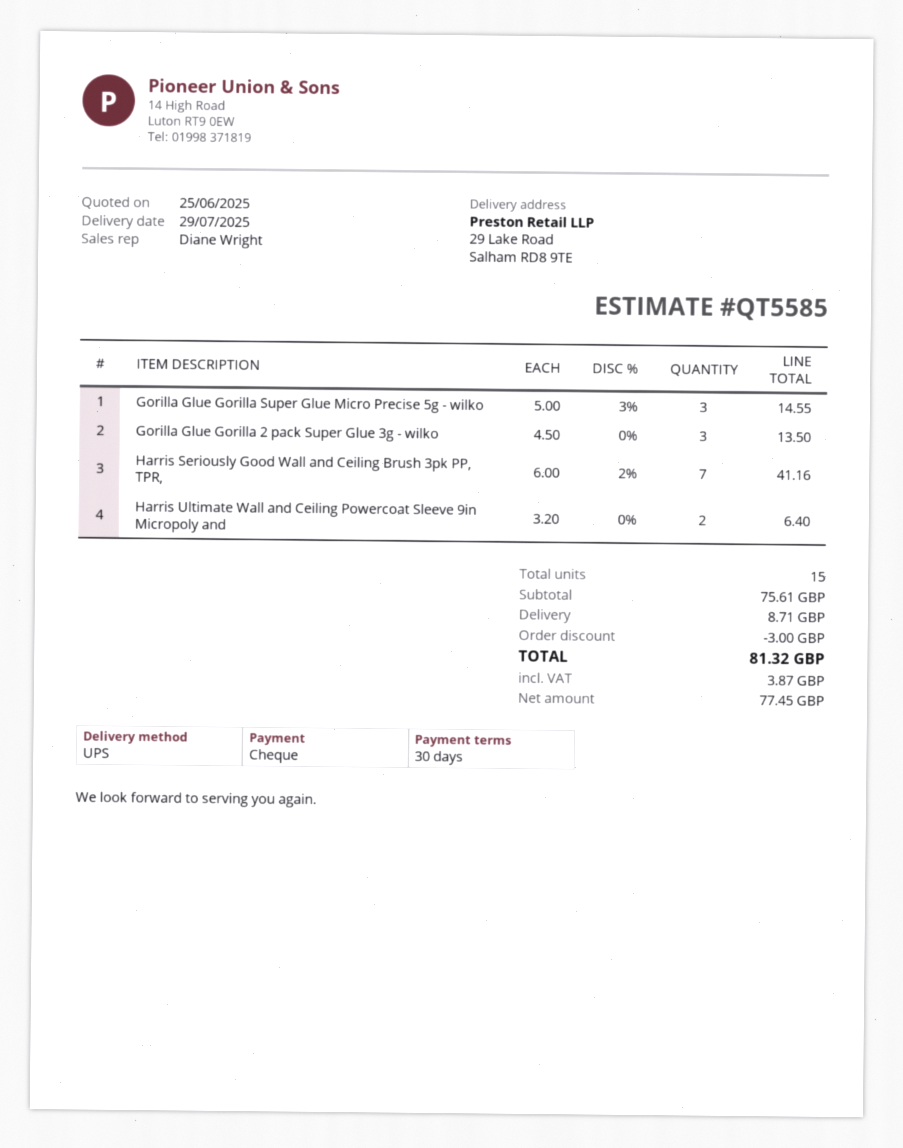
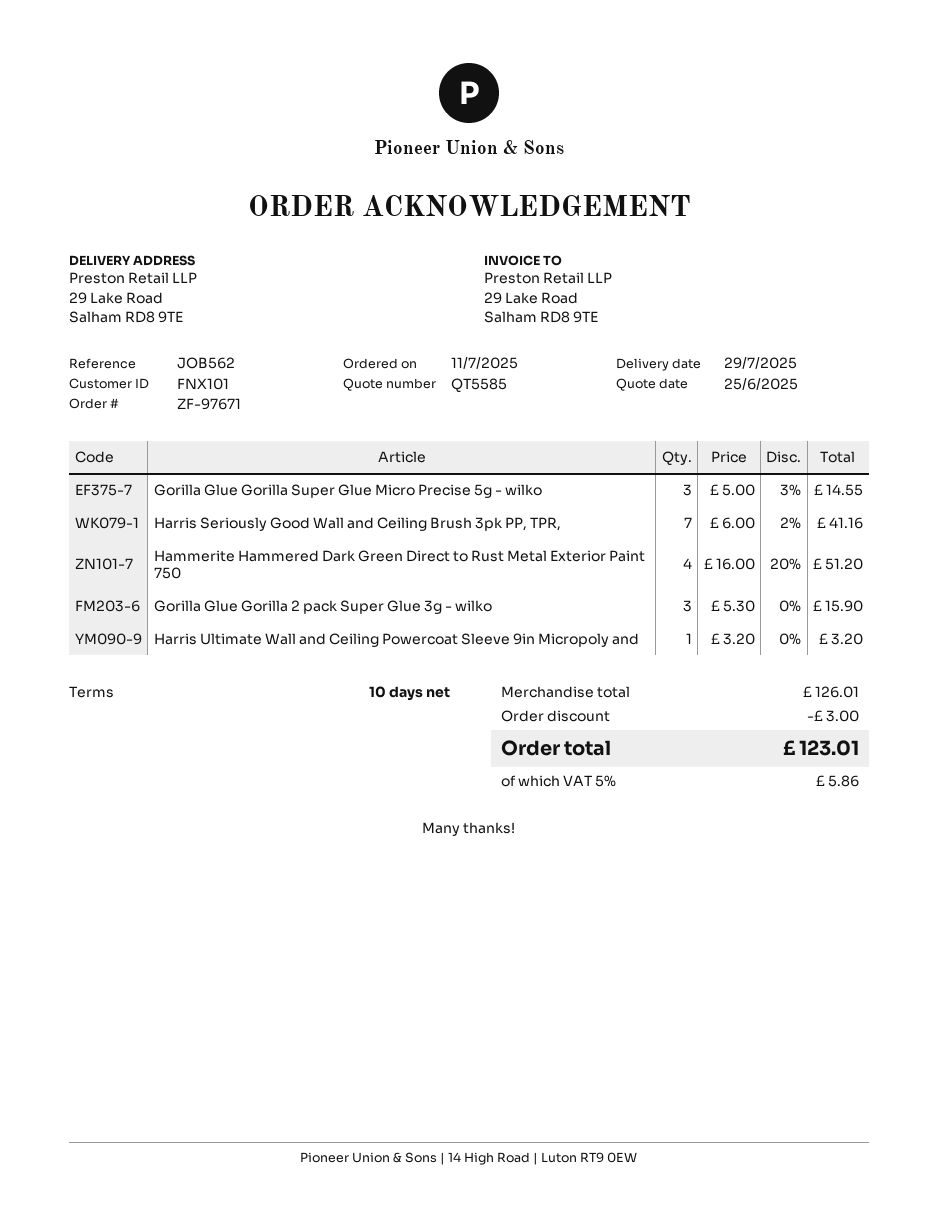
payment terms: 30 days -> 10 days
Gorilla Glue Gorilla 2 pack Super Glue 3g - wilko: 3 x 4.50 = 13.50 -> 3 x 5.30 = 15.90
Harris Ultimate Wall and Ceiling Powercoat Sleeve 9in Micropoly and: 2 x 3.20 = 6.40 -> 1 x 3.20 = 3.20
Hammerite Hammered Dark Green Direct to Rust Metal Exterior Paint 750: none -> 4 x 16.00 - 20% = 51.20
subtotal: 75.61 -> 126.01
shipping: 8.71 -> none
tax: 3.87 -> 5.86
total: 81.32 -> 123.01

